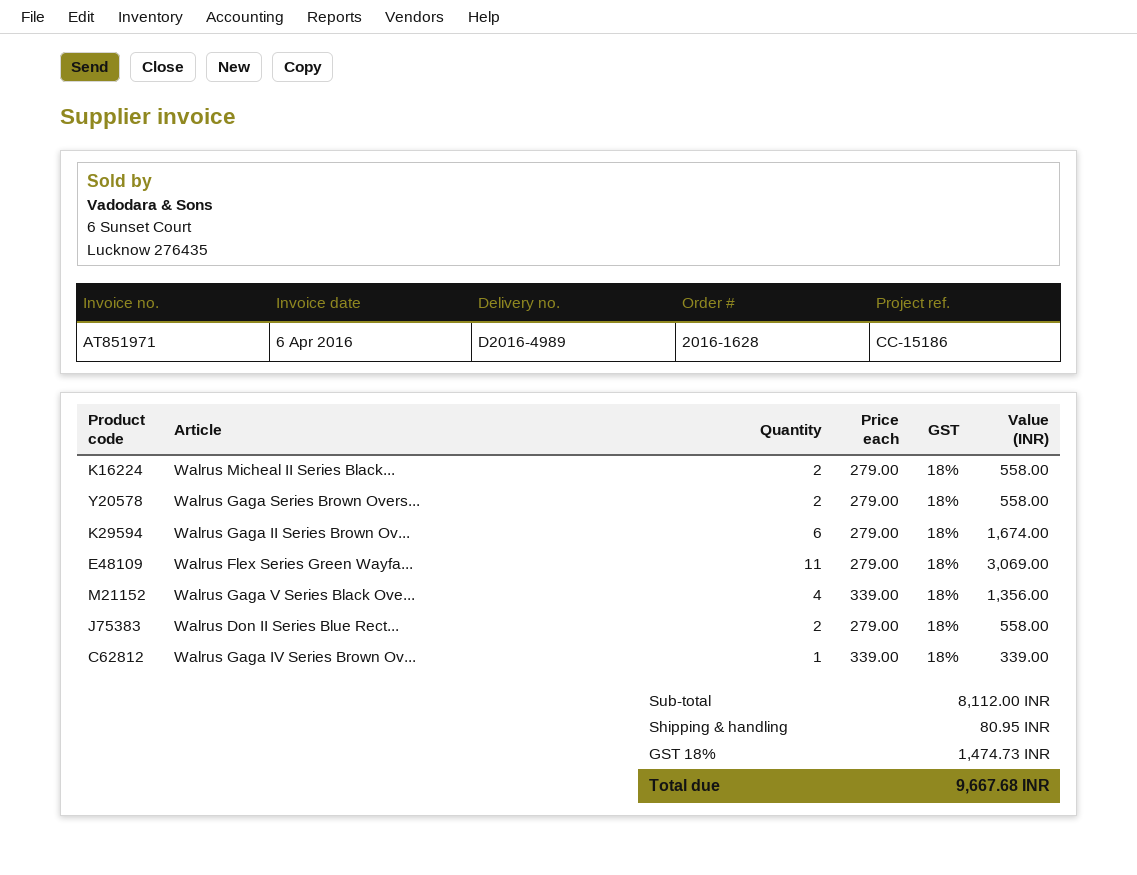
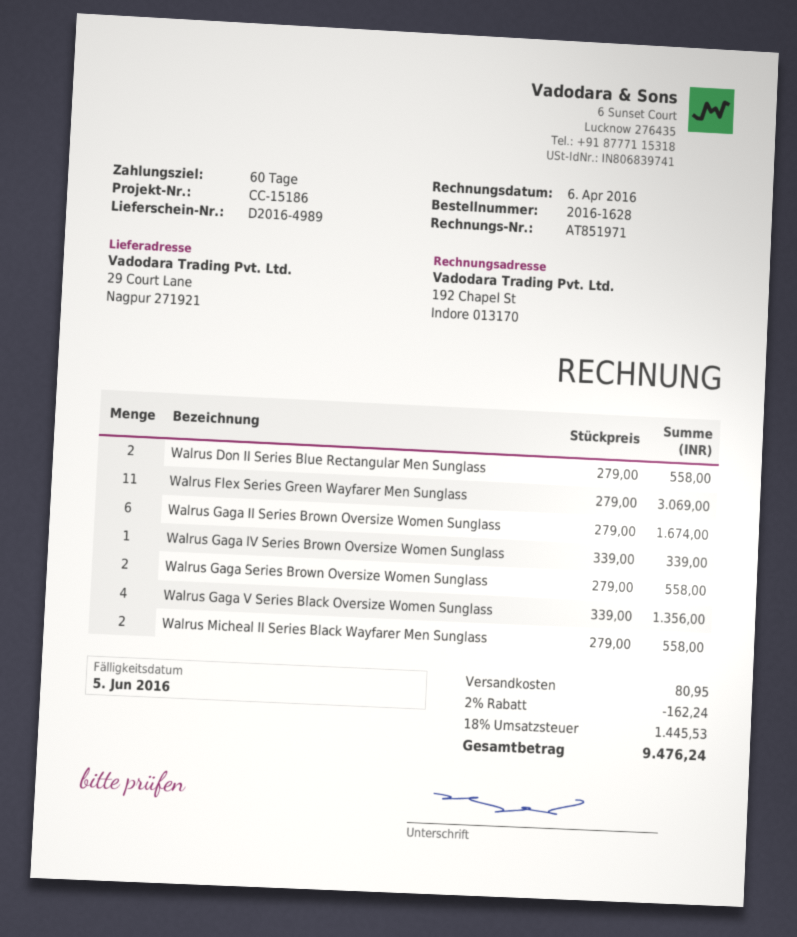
discount: none -> 2% = 162.24
tax: 18% = 1474.73 -> 18% = 1445.53
total: 9667.68 -> 9476.24

